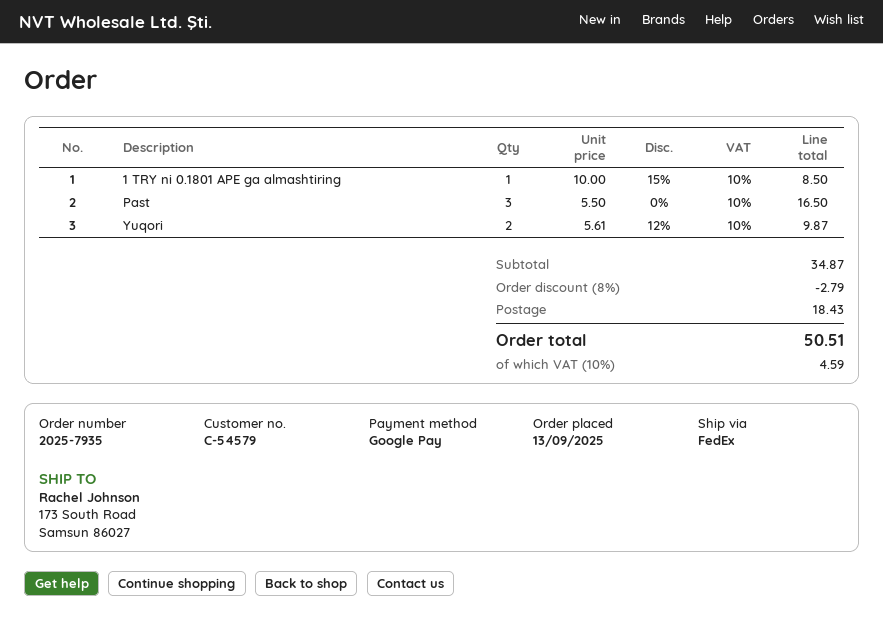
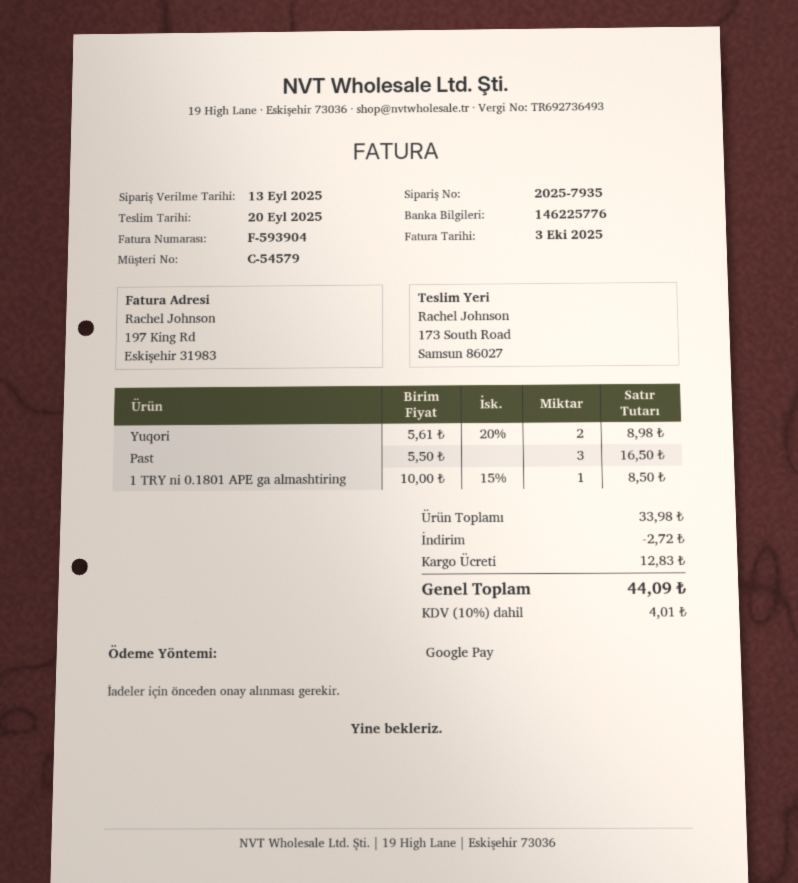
Yuqori: 2 x 5.61 - 12% = 9.87 -> 2 x 5.61 - 20% = 8.98
subtotal: 34.87 -> 33.98
discount: 2.79 -> 2.72
shipping: 18.43 -> 12.83
tax: 10% = 4.59 -> 10% = 4.01
total: 50.51 -> 44.09

